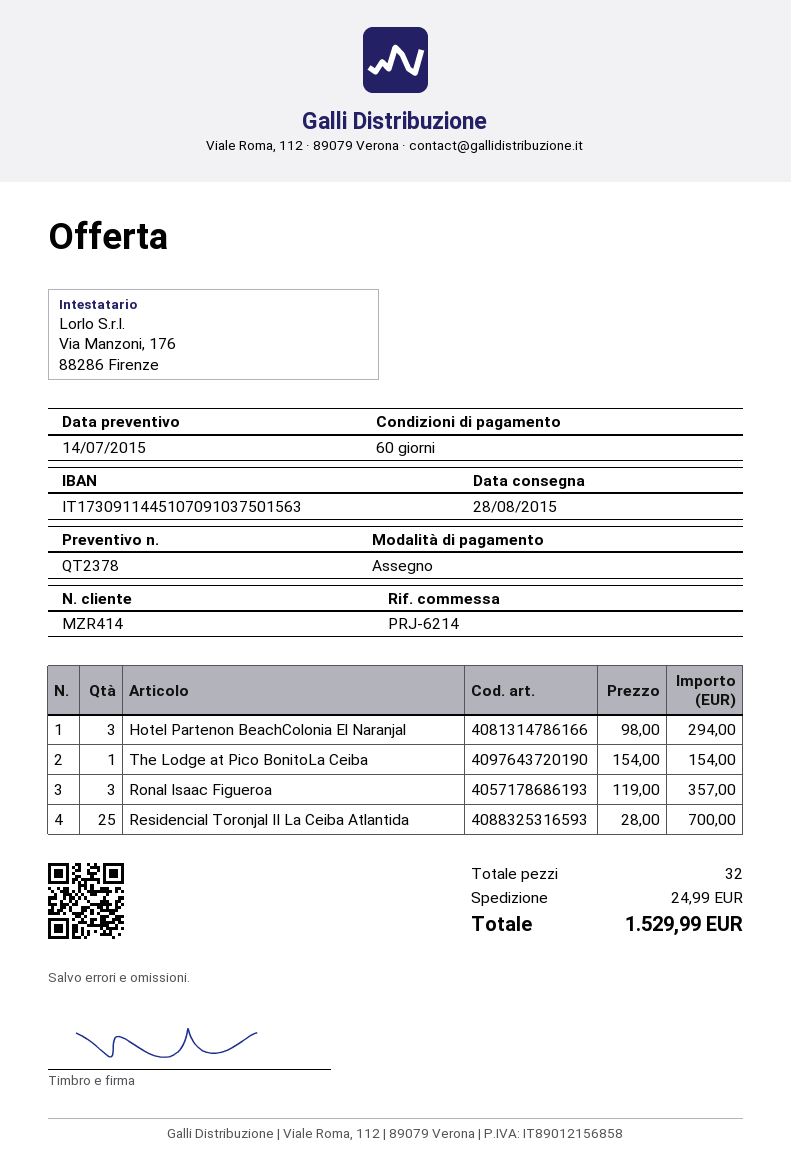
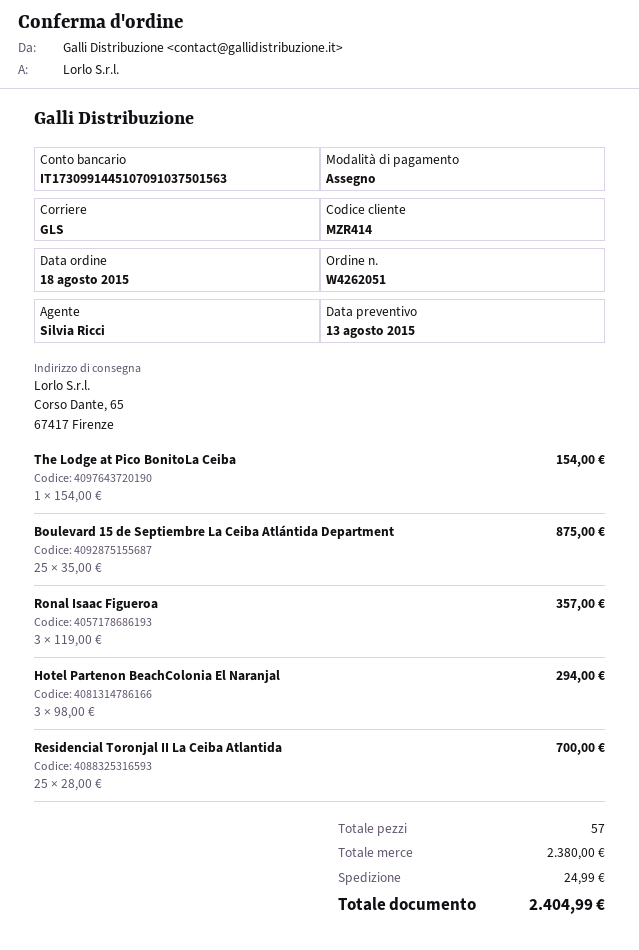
quote date: 2015-07-14 -> 2015-08-13
bank account: IT1730911445107091037501563 -> IT1730991445107091037501563
Boulevard 15 de Septiembre La Ceiba Atlántida Department: none -> 25 x 35.00 = 875.00
total quantity: 32 -> 57
total: 1529.99 -> 2404.99

